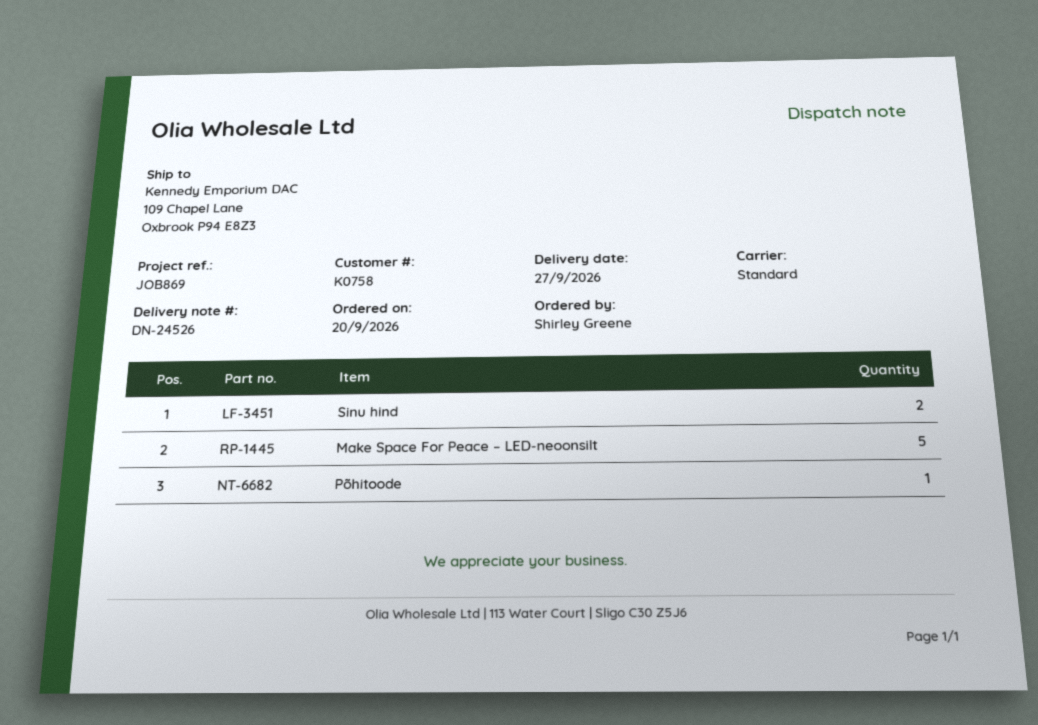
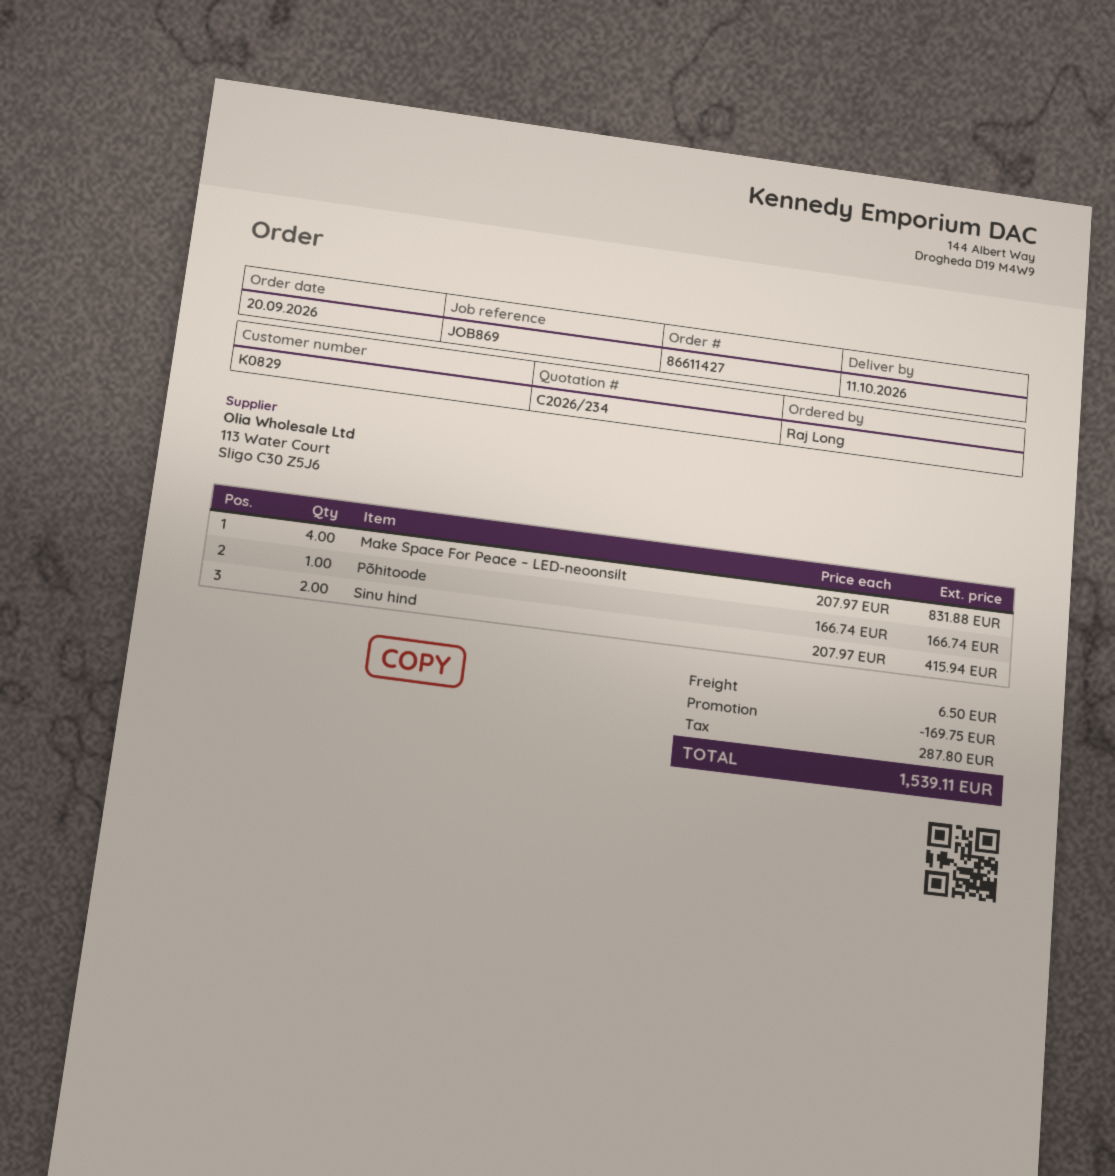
delivery date: 2026-09-27 -> 2026-10-11
customer number: K0758 -> K0829
ordered by: Shirley Greene -> Raj Long
Make Space For Peace – LED-neoonsilt: 5 -> 4

